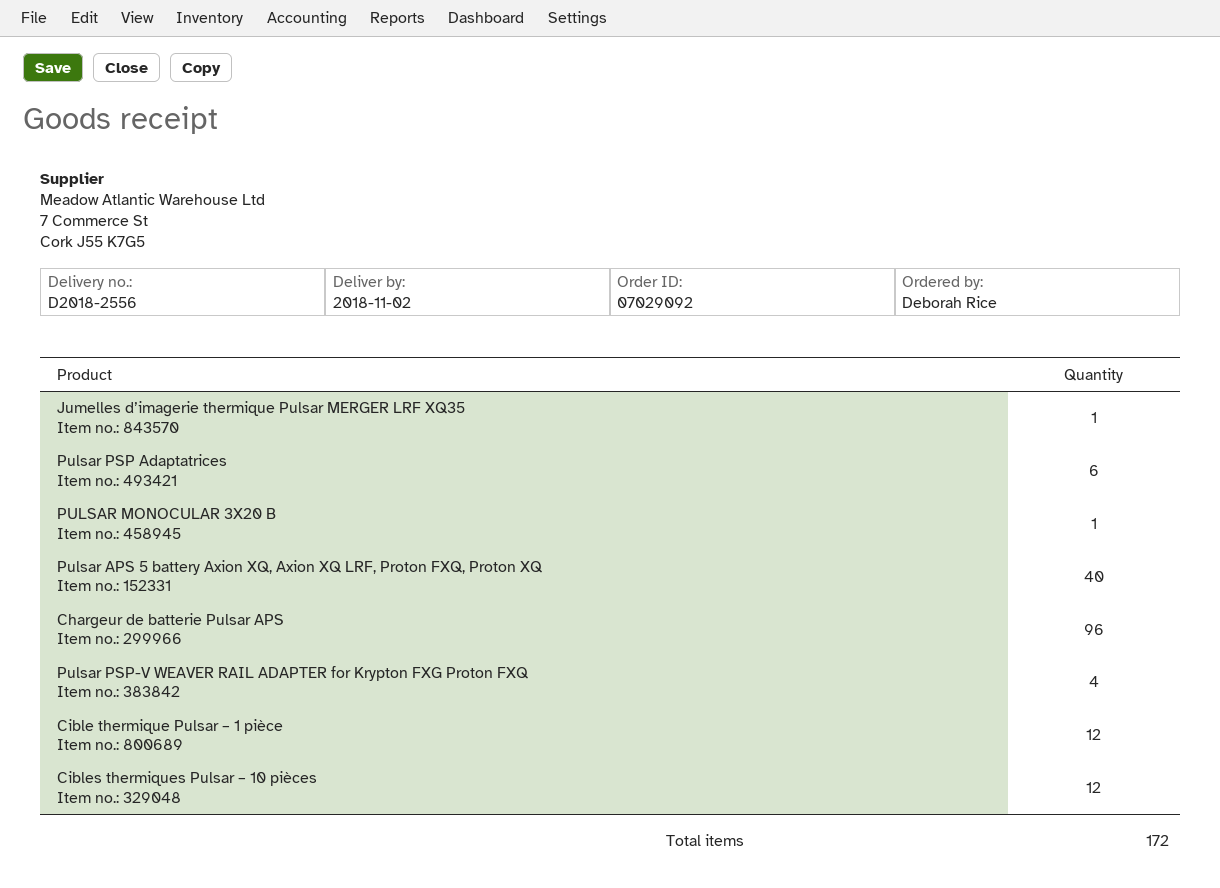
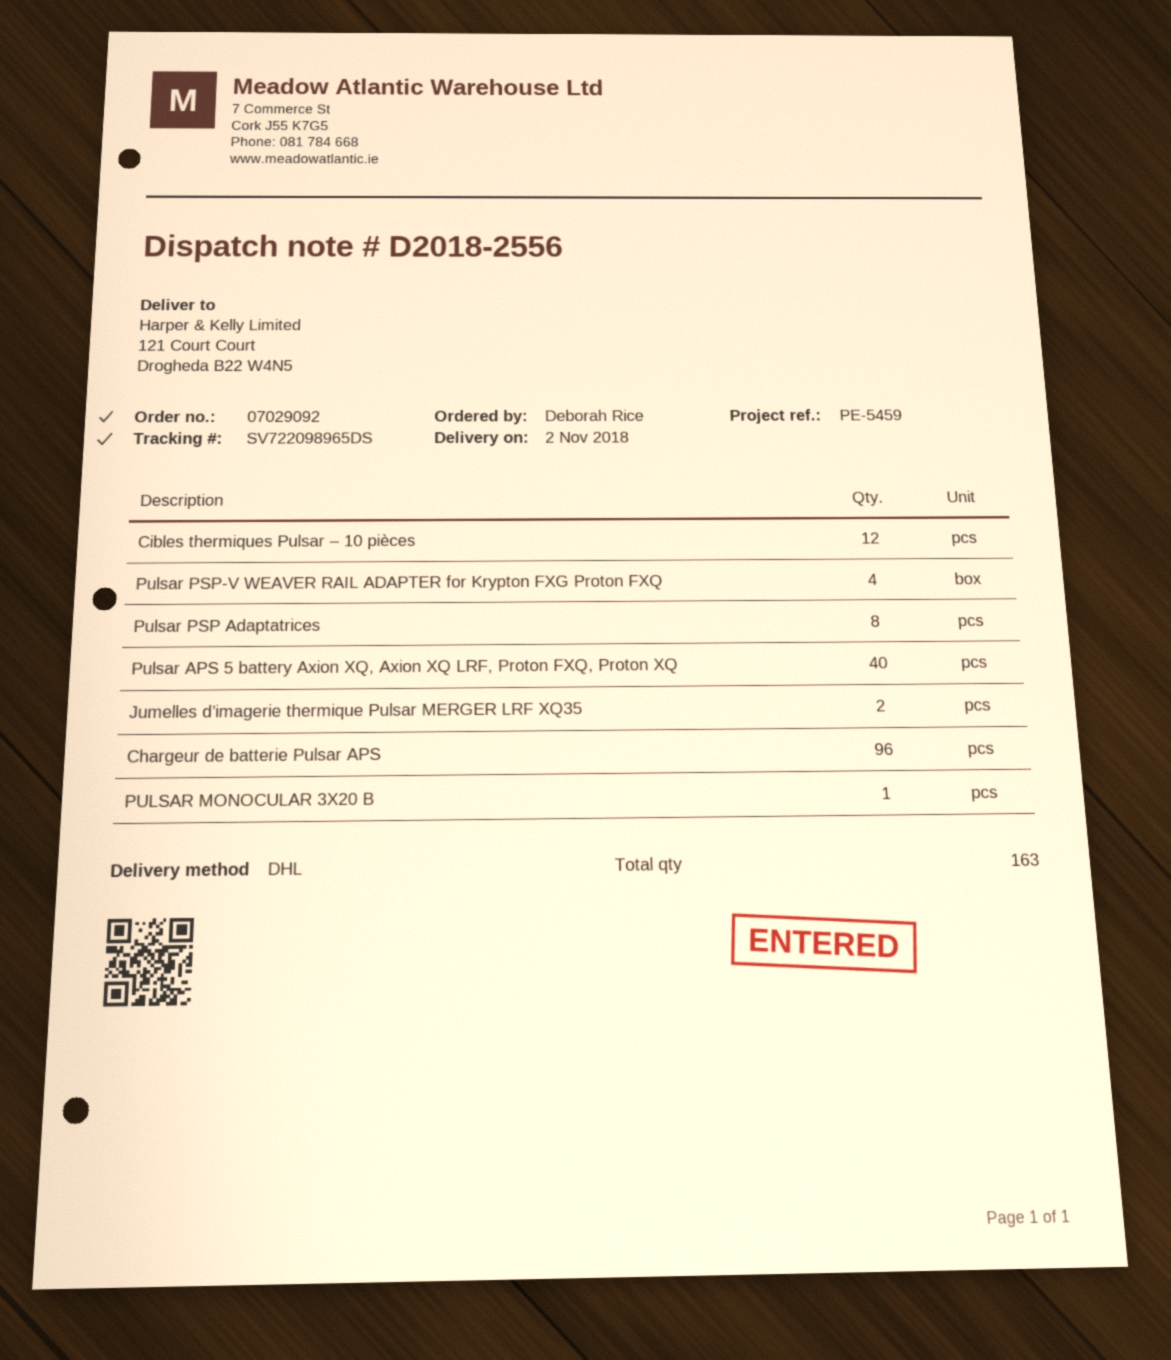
Jumelles d’imagerie thermique Pulsar MERGER LRF XQ35: 1 -> 2
Pulsar PSP Adaptatrices: 6 -> 8
Cible thermique Pulsar – 1 pièce: 12 -> none
total quantity: 172 -> 163

